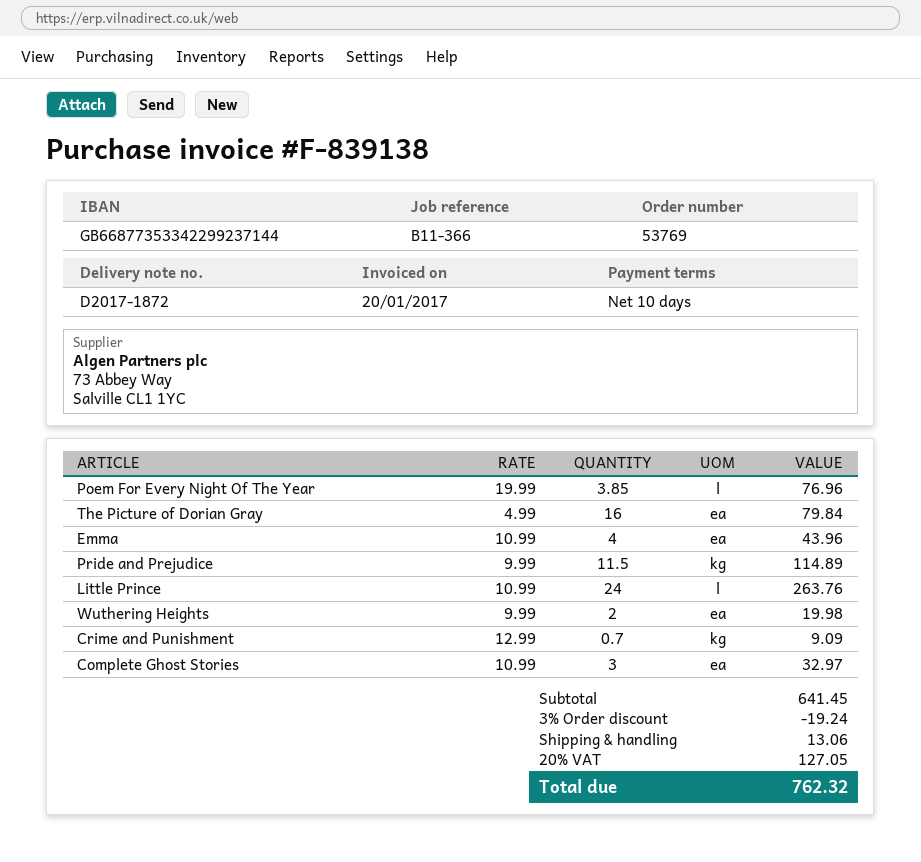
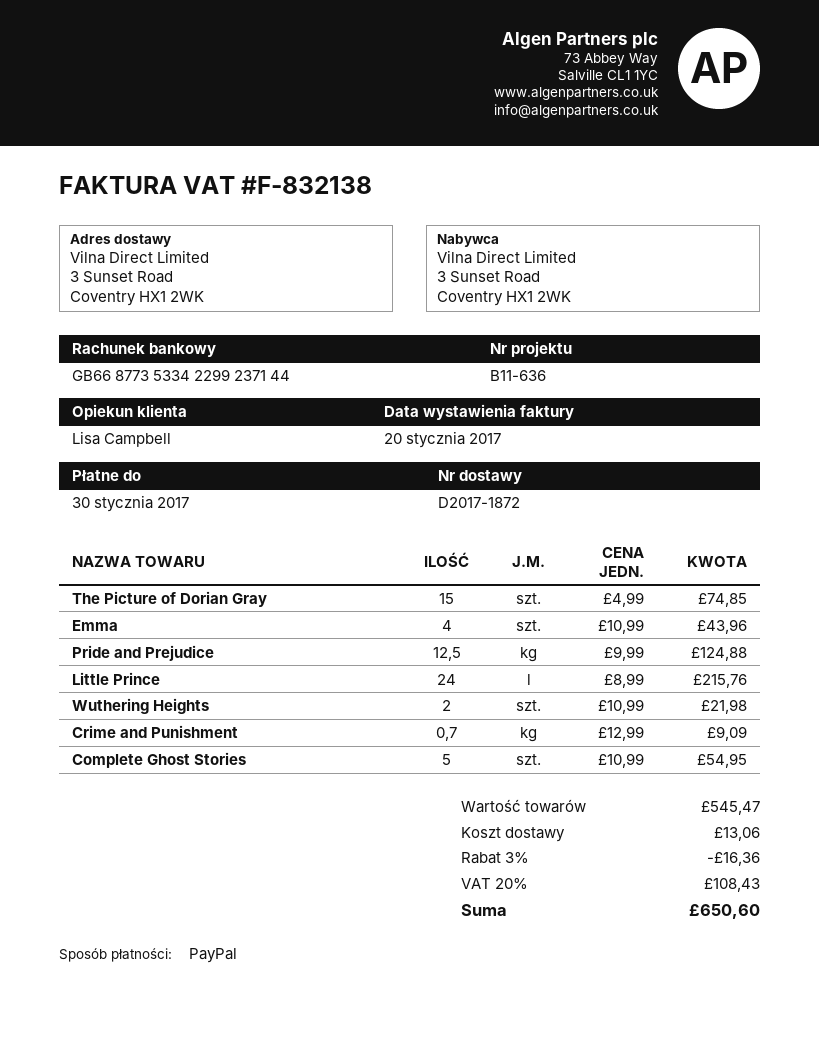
invoice number: F-839138 -> F-832138
reference: B11-366 -> B11-636
Poem For Every Night Of The Year: 3.85 x 19.99 = 76.96 -> none
The Picture of Dorian Gray: 16 x 4.99 = 79.84 -> 15 x 4.99 = 74.85
Pride and Prejudice: 11.5 x 9.99 = 114.89 -> 12.5 x 9.99 = 124.88
Little Prince: 24 x 10.99 = 263.76 -> 24 x 8.99 = 215.76
Wuthering Heights: 2 x 9.99 = 19.98 -> 2 x 10.99 = 21.98
Complete Ghost Stories: 3 x 10.99 = 32.97 -> 5 x 10.99 = 54.95
subtotal: 641.45 -> 545.47
discount: 3% = 19.24 -> 3% = 16.36
tax: 20% = 127.05 -> 20% = 108.43
total: 762.32 -> 650.60

